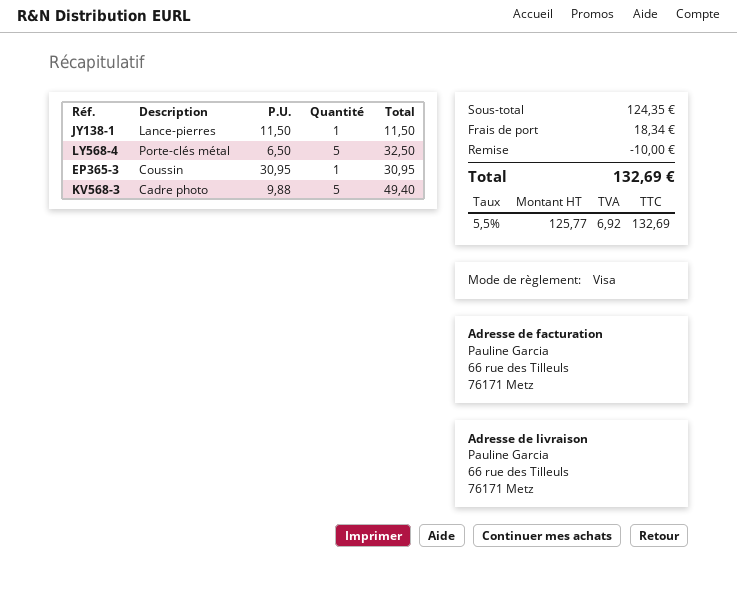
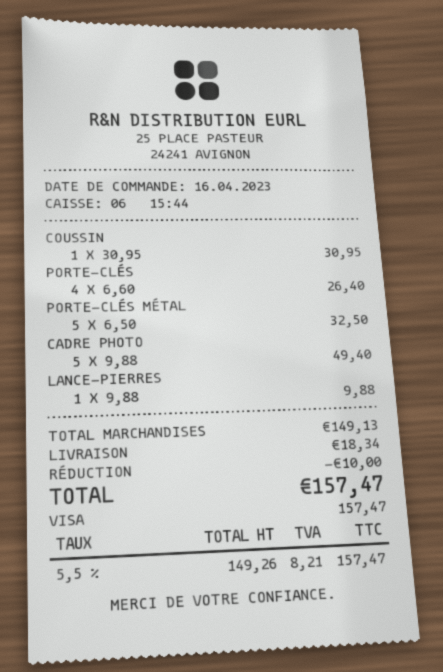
Lance-pierres: 1 x 11.50 = 11.50 -> 1 x 9.88 = 9.88
PORTE-CLÉS: none -> 4 x 6.60 = 26.40
subtotal: 124.35 -> 149.13
net: 125.77 -> 149.26
tax: 5.5% = 6.92 -> 5.5% = 8.21
total: 132.69 -> 157.47

